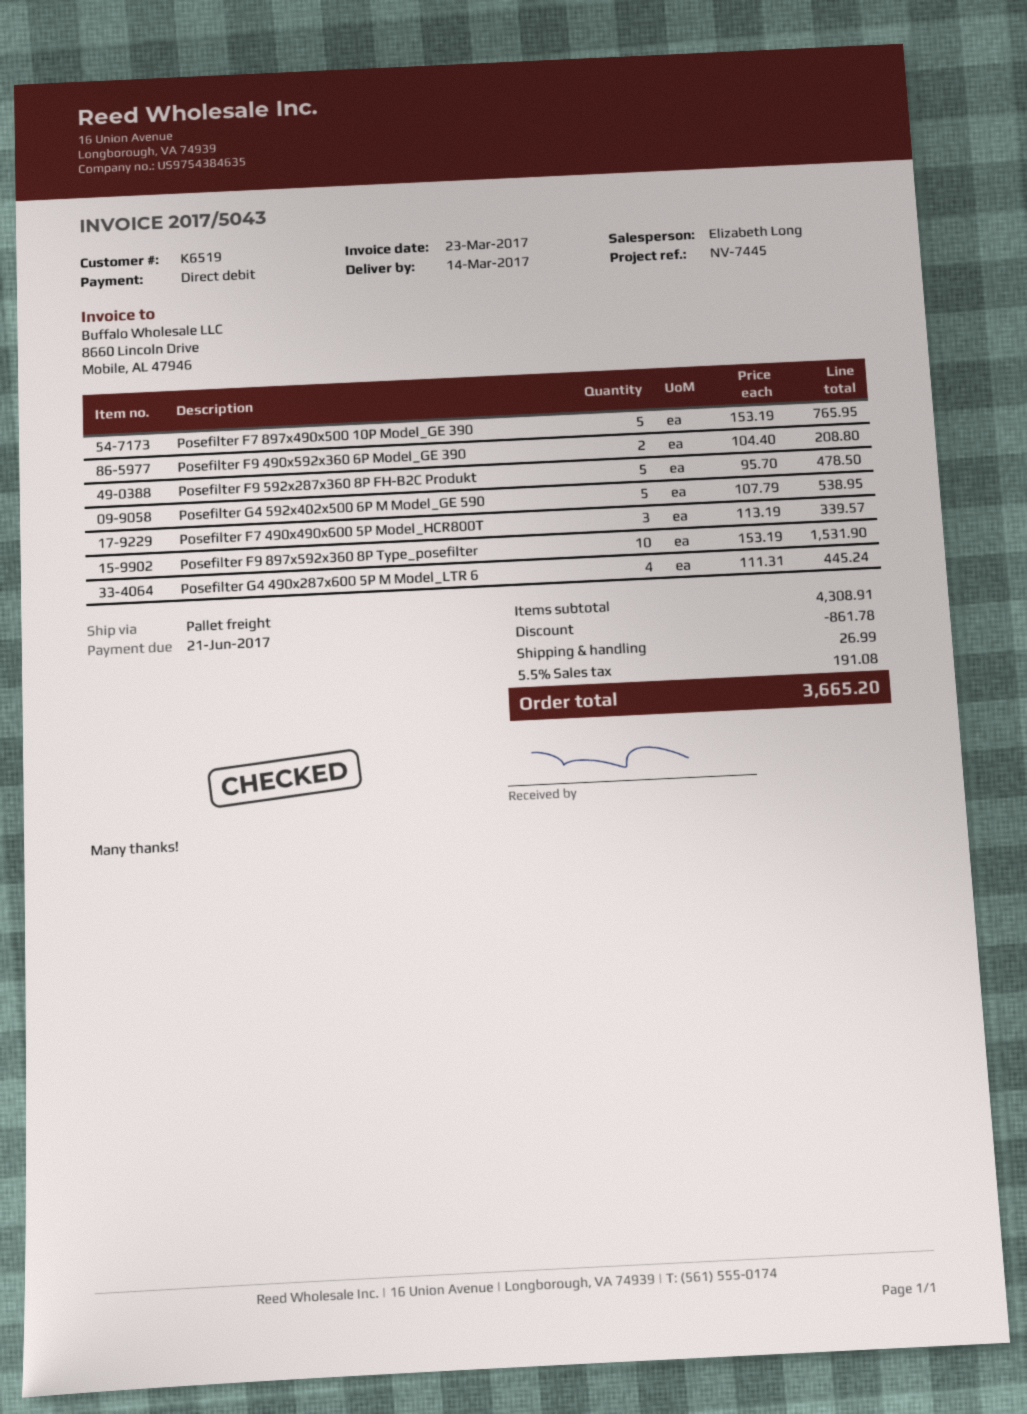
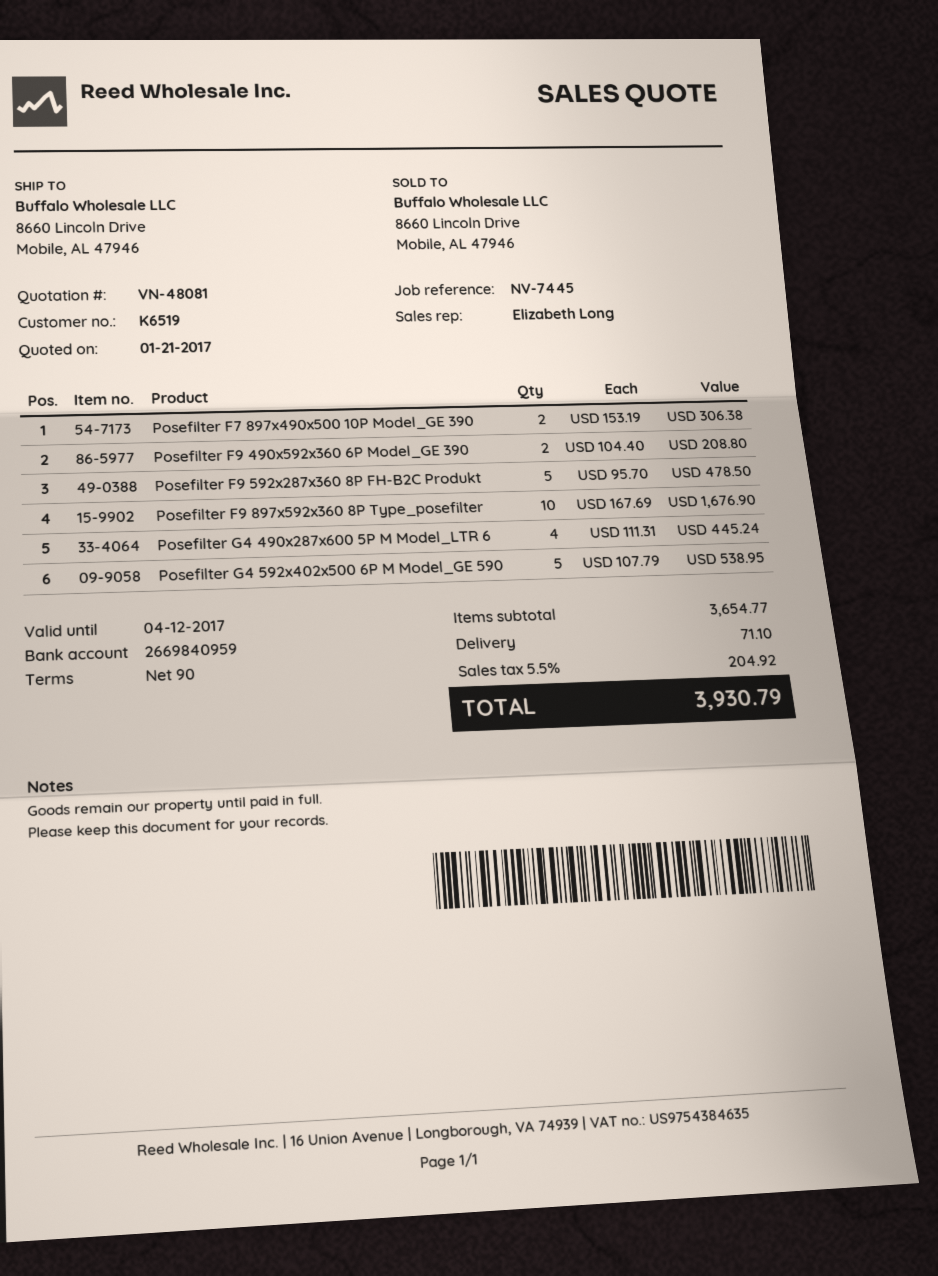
Posefilter F7 897x490x500 10P Model_GE 390: 5 x 153.19 = 765.95 -> 2 x 153.19 = 306.38
Posefilter F7 490x490x600 5P Model_HCR800T: 3 x 113.19 = 339.57 -> none
Posefilter F9 897x592x360 8P Type_posefilter: 10 x 153.19 = 1531.90 -> 10 x 167.69 = 1676.90
subtotal: 4308.91 -> 3654.77
discount: 861.78 -> none
shipping: 26.99 -> 71.10
tax: 5.5% = 191.08 -> 5.5% = 204.92
total: 3665.20 -> 3930.79

